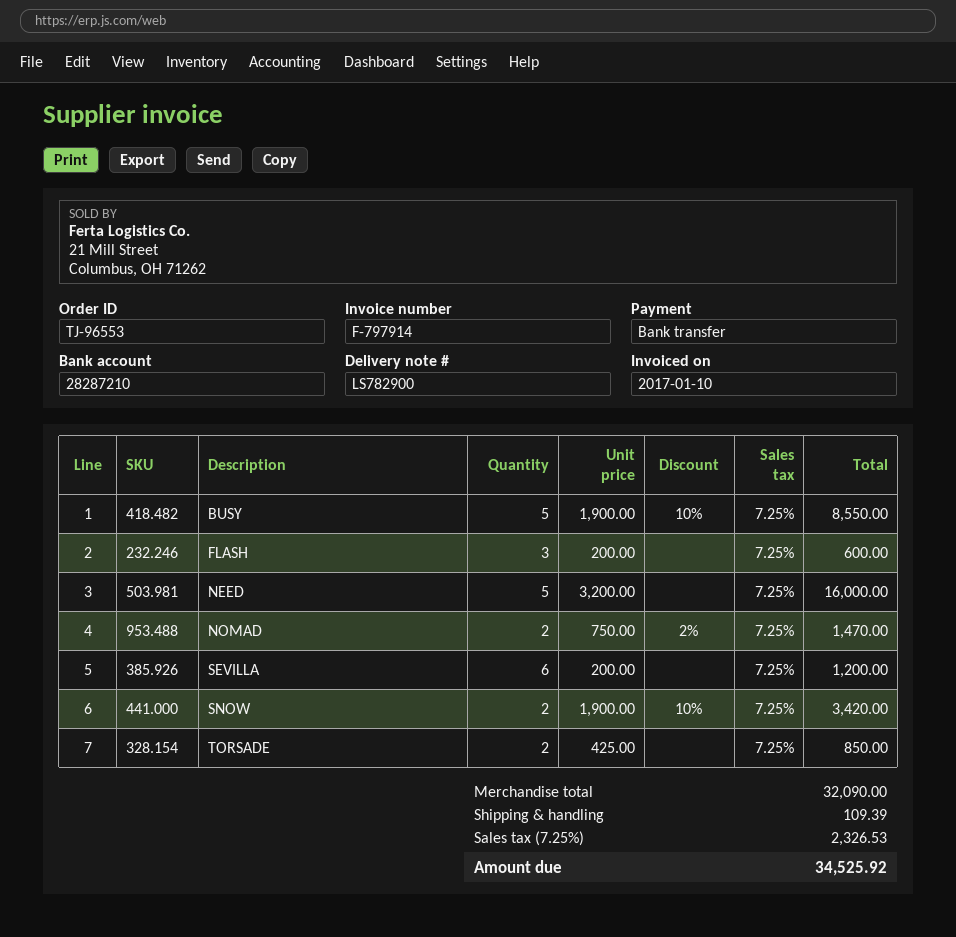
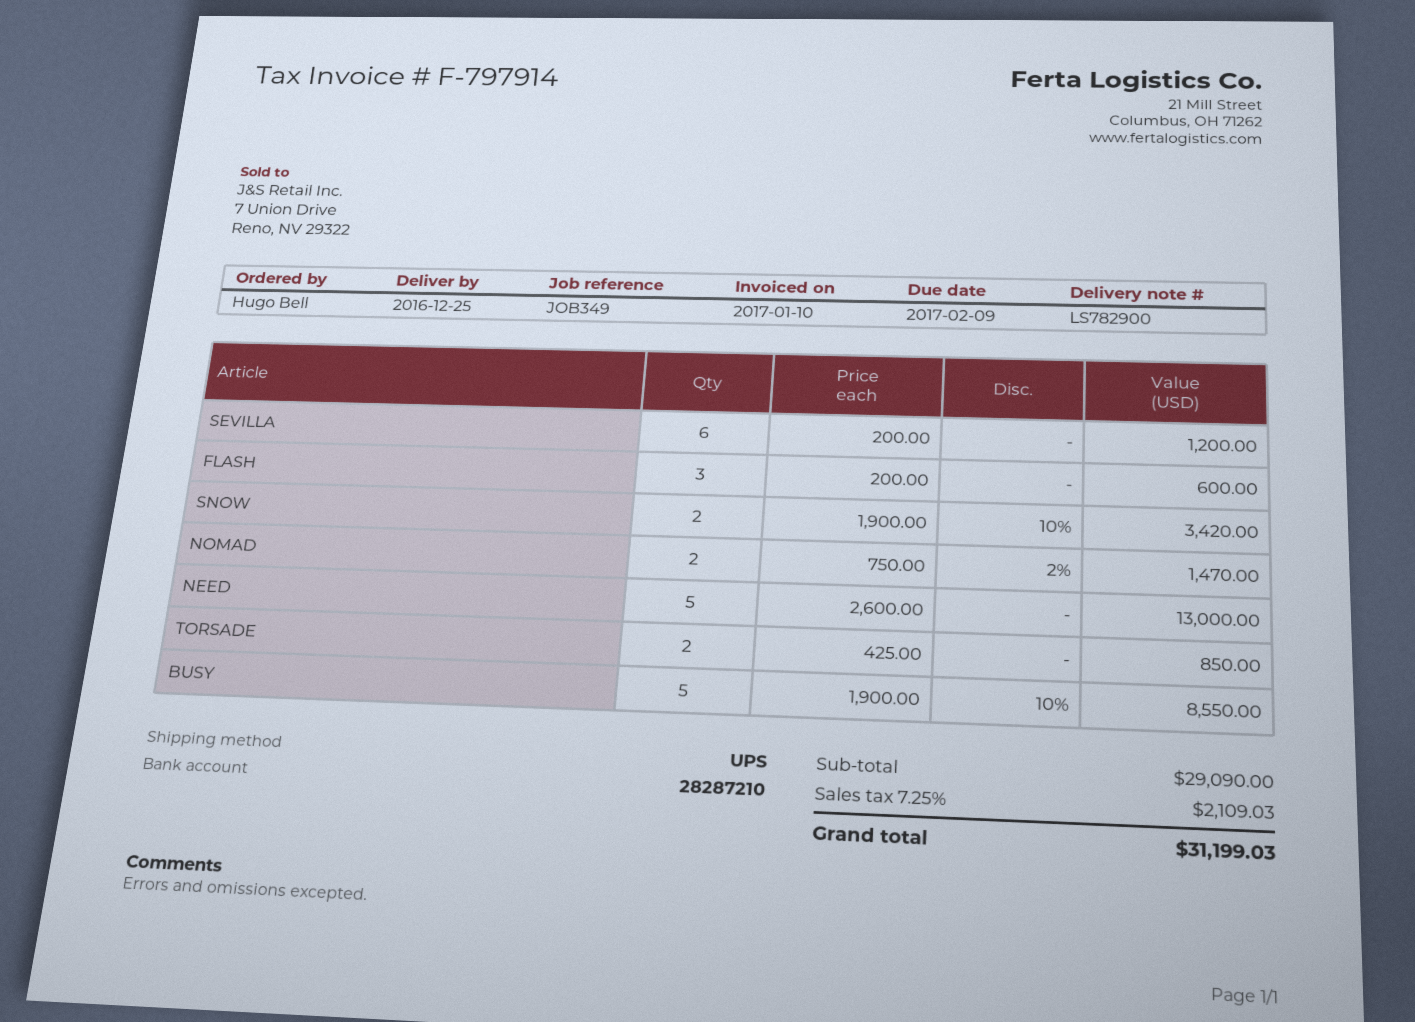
NEED: 5 x 3200.00 = 16000.00 -> 5 x 2600.00 = 13000.00
subtotal: 32090.00 -> 29090.00
shipping: 109.39 -> none
tax: 7.25% = 2326.53 -> 7.25% = 2109.03
total: 34525.92 -> 31199.03

